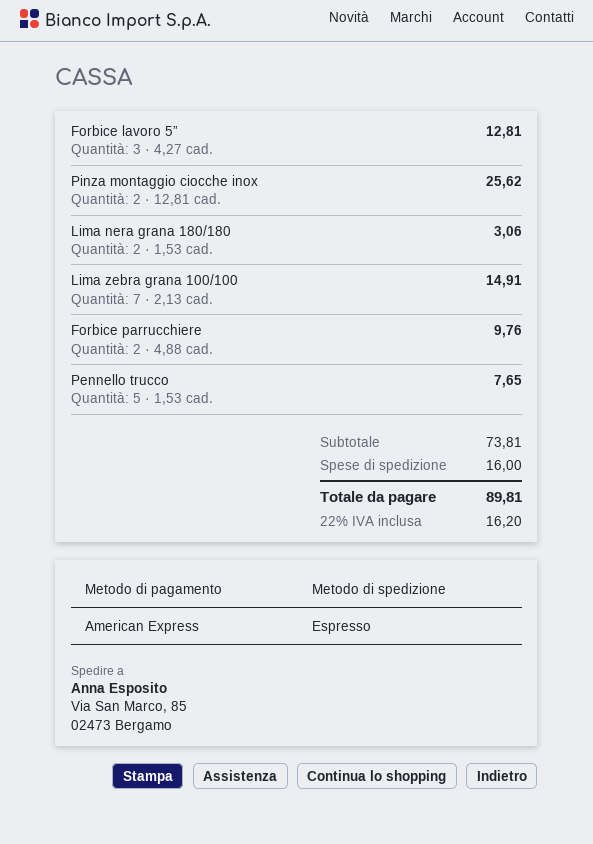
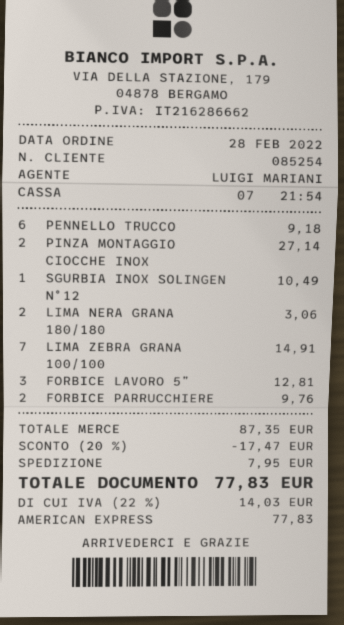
Pinza montaggio ciocche inox: 2 for 25.62 -> 2 for 27.14
Pennello trucco: 5 for 7.65 -> 6 for 9.18
SGURBIA INOX SOLINGEN N°12: none -> 1 for 10.49
subtotal: 73.81 -> 87.35
discount: none -> 20% = 17.47
shipping: 16.00 -> 7.95
tax: 22% = 16.20 -> 22% = 14.03
total: 89.81 -> 77.83

